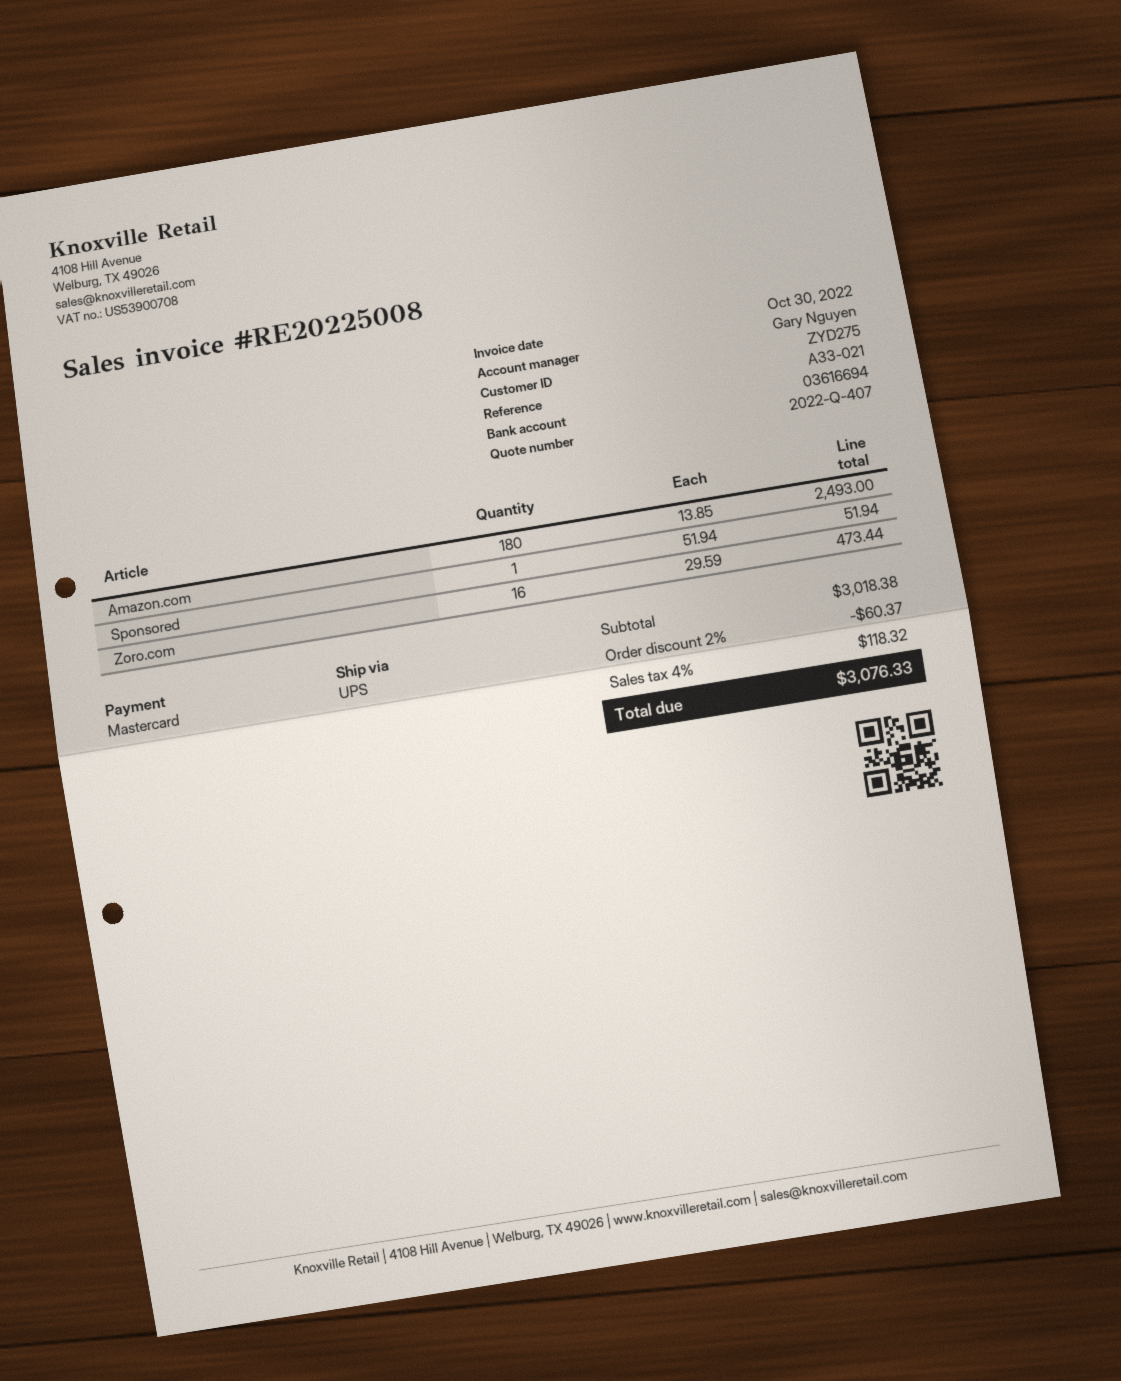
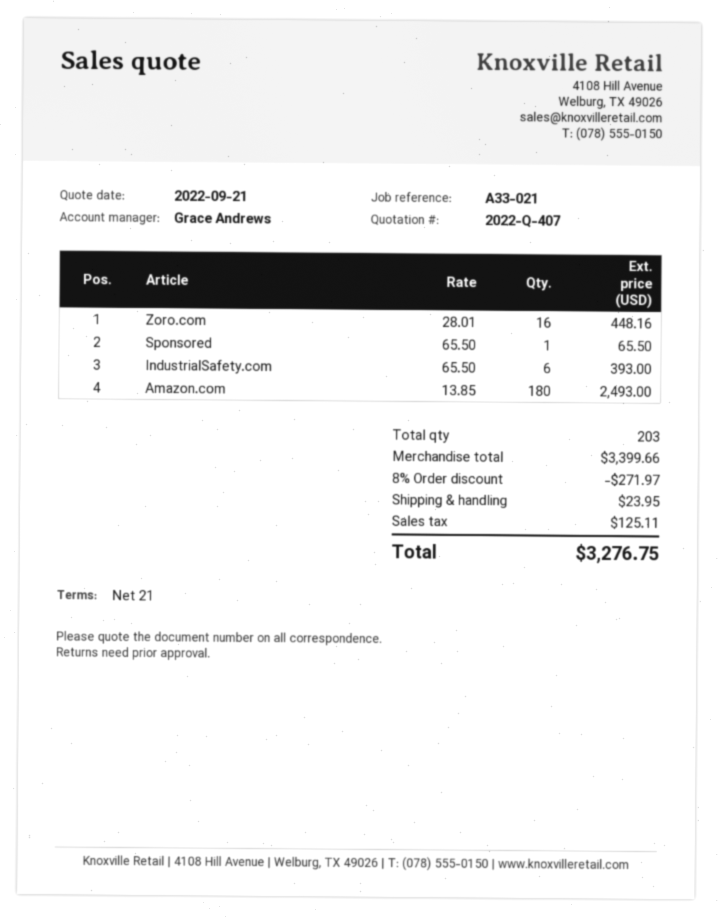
sales rep: Gary Nguyen -> Grace Andrews
Sponsored: 1 x 51.94 = 51.94 -> 1 x 65.50 = 65.50
Zoro.com: 16 x 29.59 = 473.44 -> 16 x 28.01 = 448.16
IndustrialSafety.com: none -> 6 x 65.50 = 393.00
subtotal: 3018.38 -> 3399.66
discount: 2% = 60.37 -> 8% = 271.97
shipping: none -> 23.95
tax: 118.32 -> 125.11
total: 3076.33 -> 3276.75

